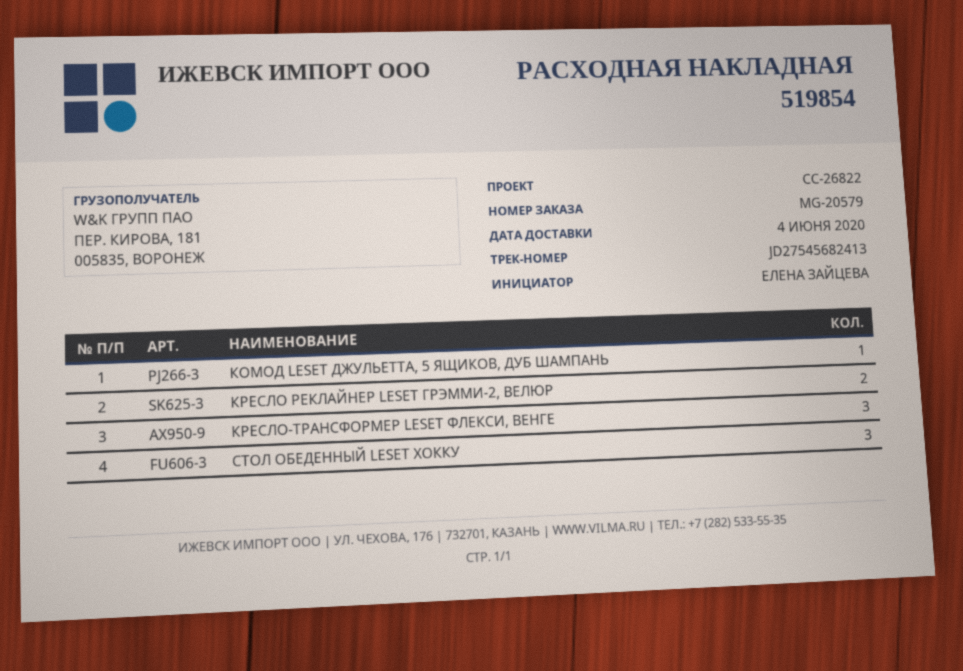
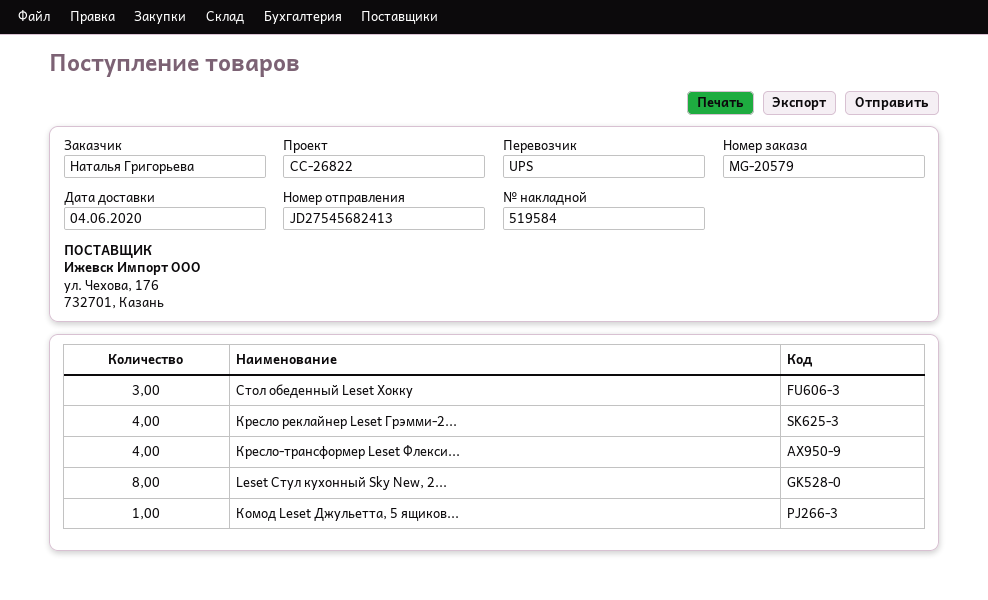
delivery note number: 519854 -> 519584
ordered by: ЕЛЕНА ЗАЙЦЕВА -> Наталья Григорьева
КРЕСЛО РЕКЛАЙНЕР LESET ГРЭММИ-2, ВЕЛЮР: 2 -> 4
КРЕСЛО-ТРАНСФОРМЕР LESET ФЛЕКСИ, ВЕНГЕ: 3 -> 4
Leset Стул кухонный Sky New, 2...: none -> 8

